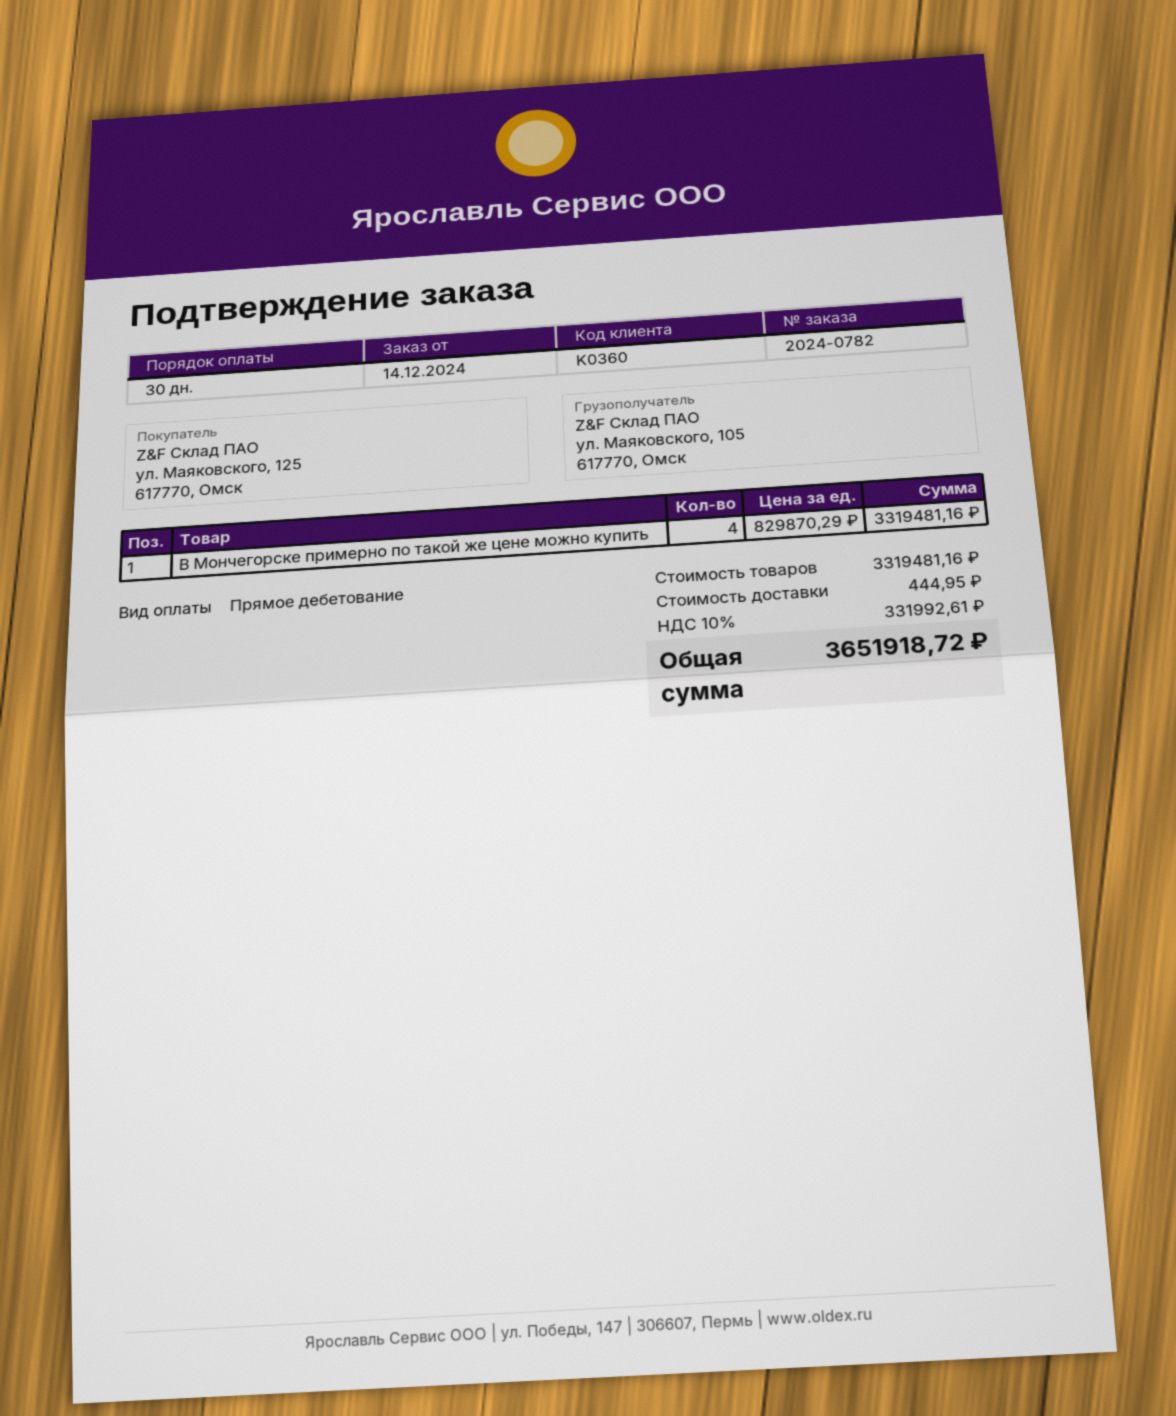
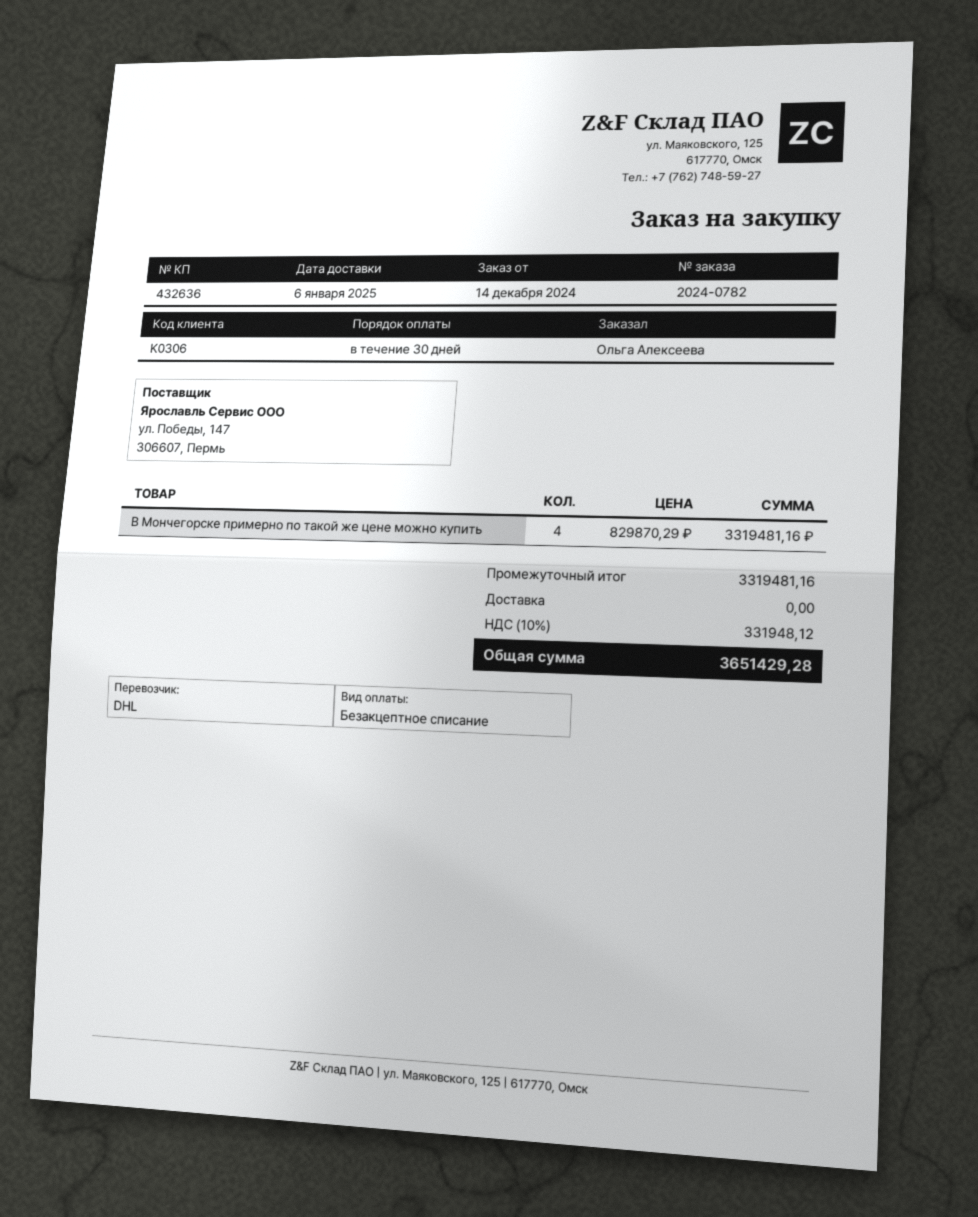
customer number: K0360 -> K0306
shipping: 444.95 -> 0.00
tax: 10% = 331992.61 -> 10% = 331948.12
total: 3651918.72 -> 3651429.28

